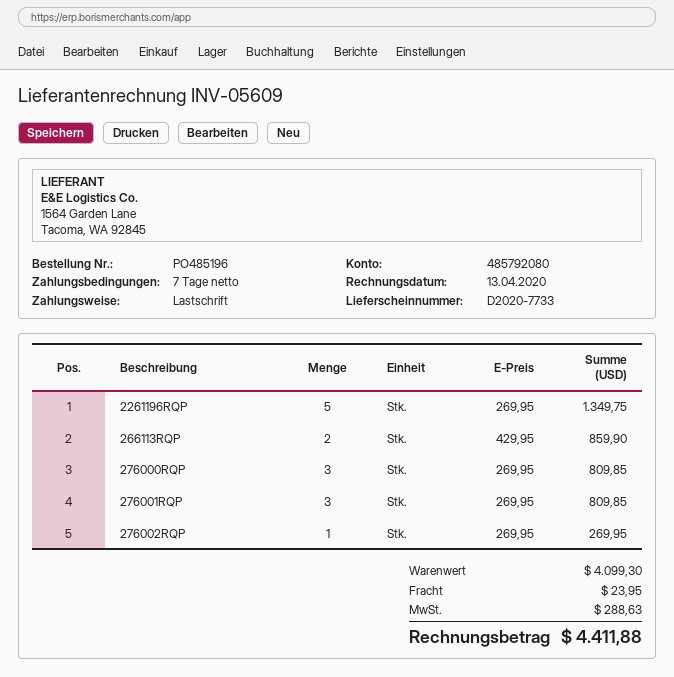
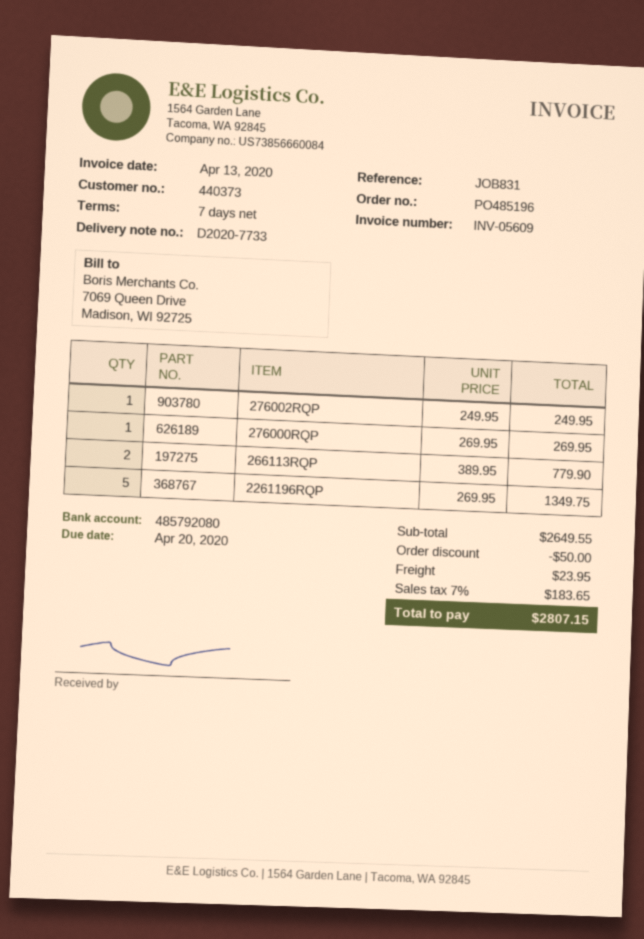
266113RQP: 2 x 429.95 = 859.90 -> 2 x 389.95 = 779.90
276000RQP: 3 x 269.95 = 809.85 -> 1 x 269.95 = 269.95
276001RQP: 3 x 269.95 = 809.85 -> none
276002RQP: 1 x 269.95 = 269.95 -> 1 x 249.95 = 249.95
subtotal: 4099.30 -> 2649.55
discount: none -> 50.00
tax: 288.63 -> 183.65
total: 4411.88 -> 2807.15

